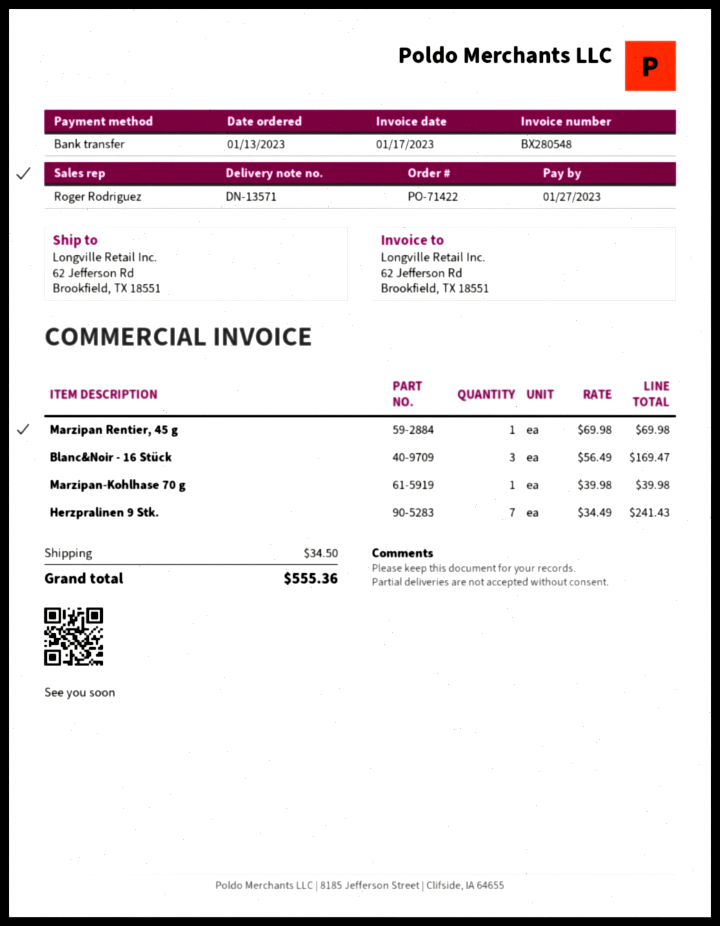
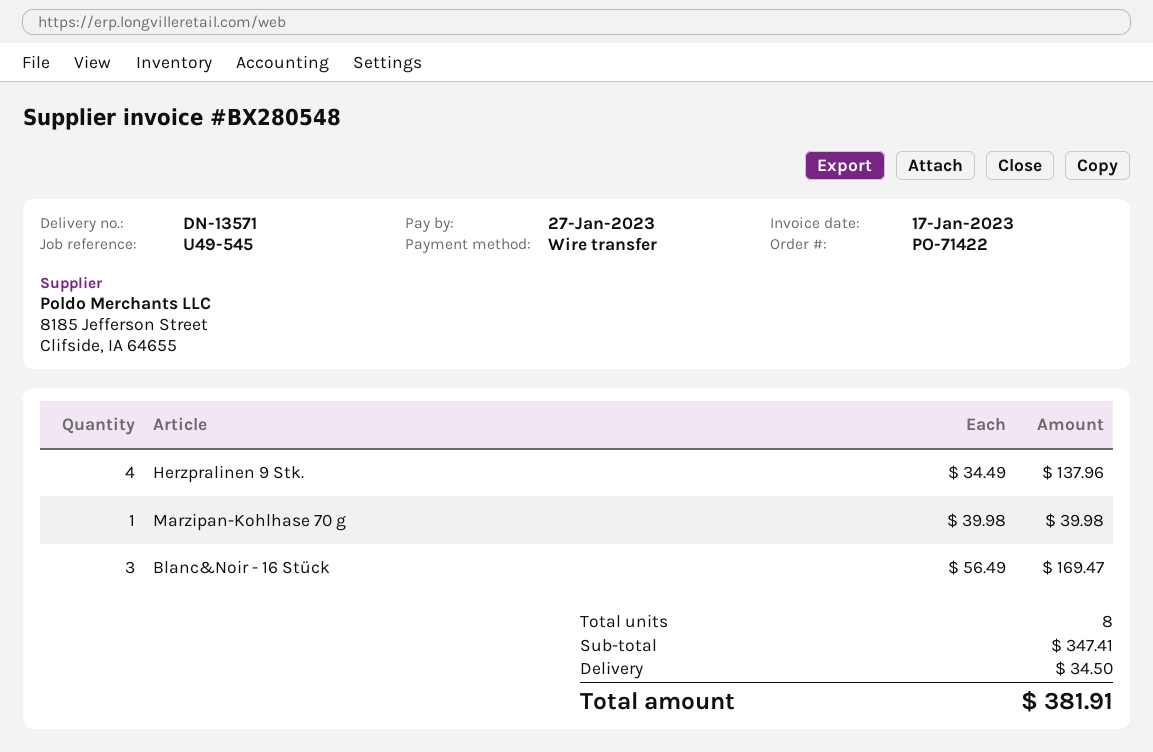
Marzipan Rentier, 45 g: 1 x 69.98 = 69.98 -> none
Herzpralinen 9 Stk.: 7 x 34.49 = 241.43 -> 4 x 34.49 = 137.96
total: 555.36 -> 381.91

